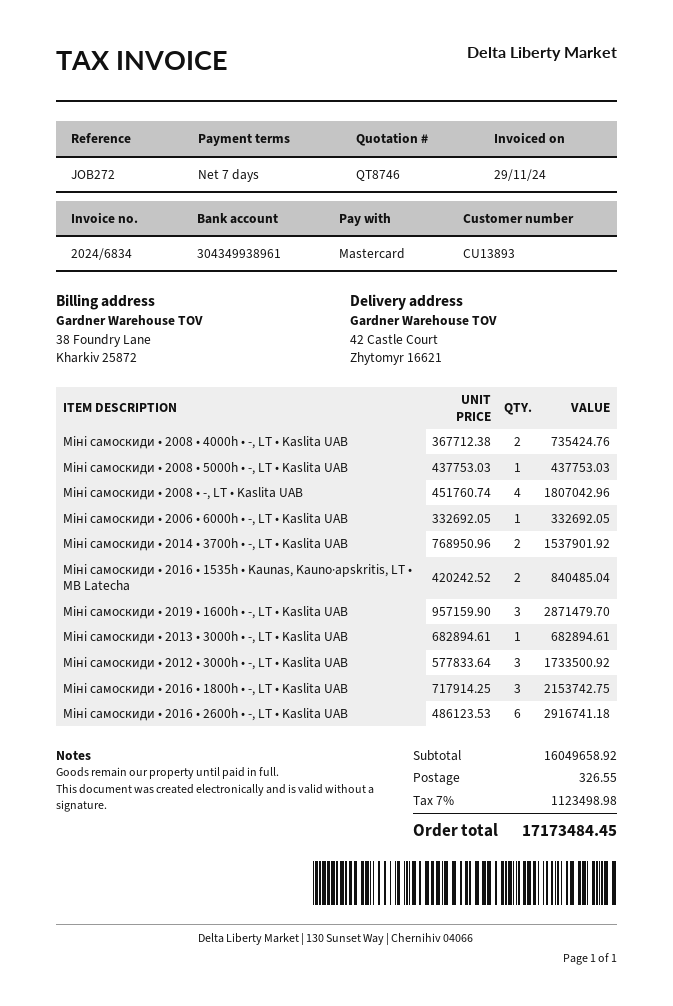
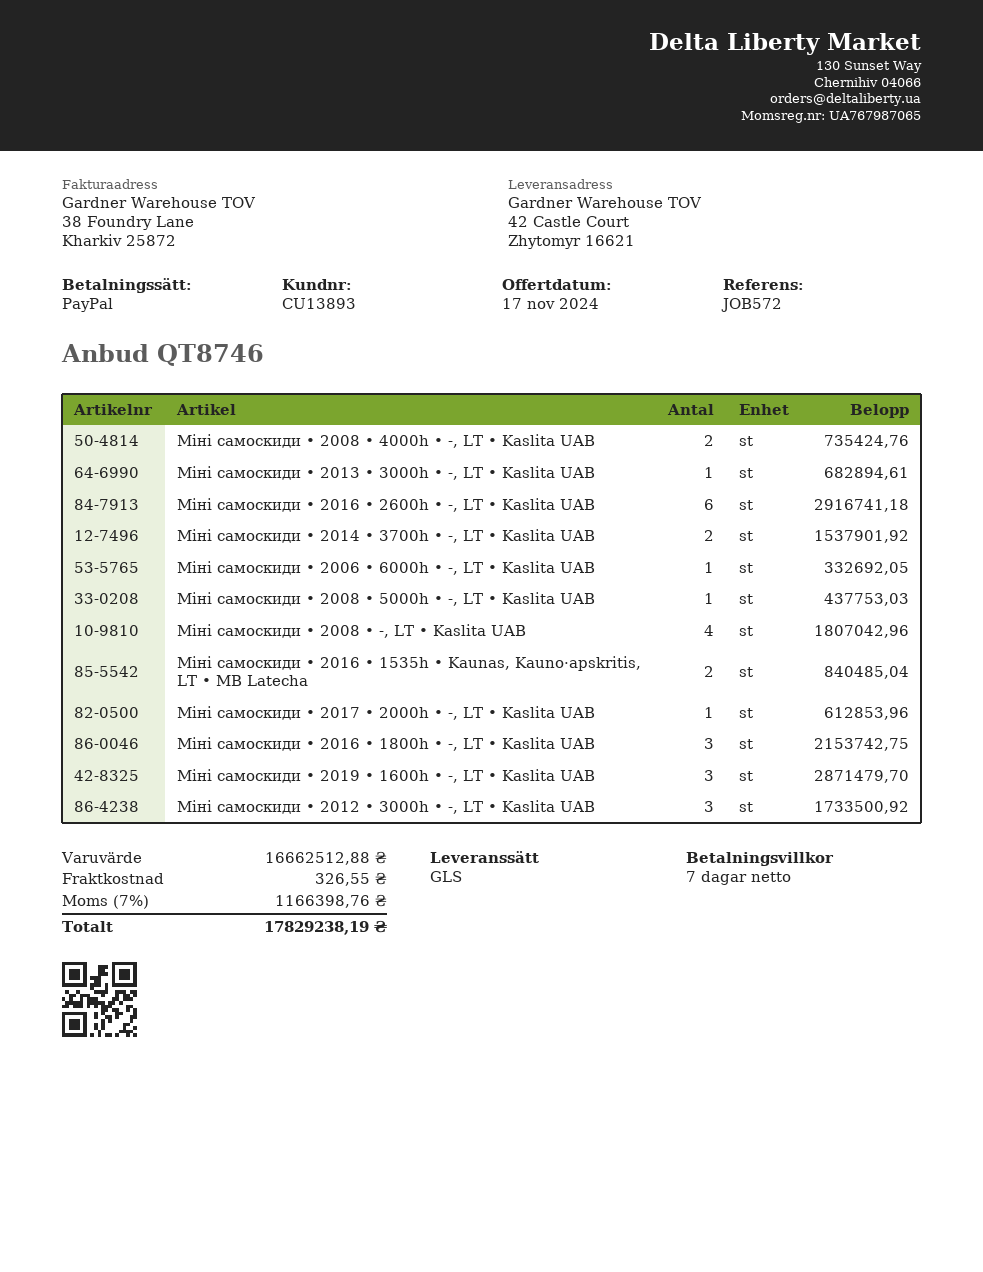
reference: JOB272 -> JOB572
payment method: Mastercard -> PayPal
Міні самоскиди • 2017 • 2000h • -, LT • Kaslita UAB: none -> 1 for 612853.96
subtotal: 16049658.92 -> 16662512.88
tax: 7% = 1123498.98 -> 7% = 1166398.76
total: 17173484.45 -> 17829238.19

